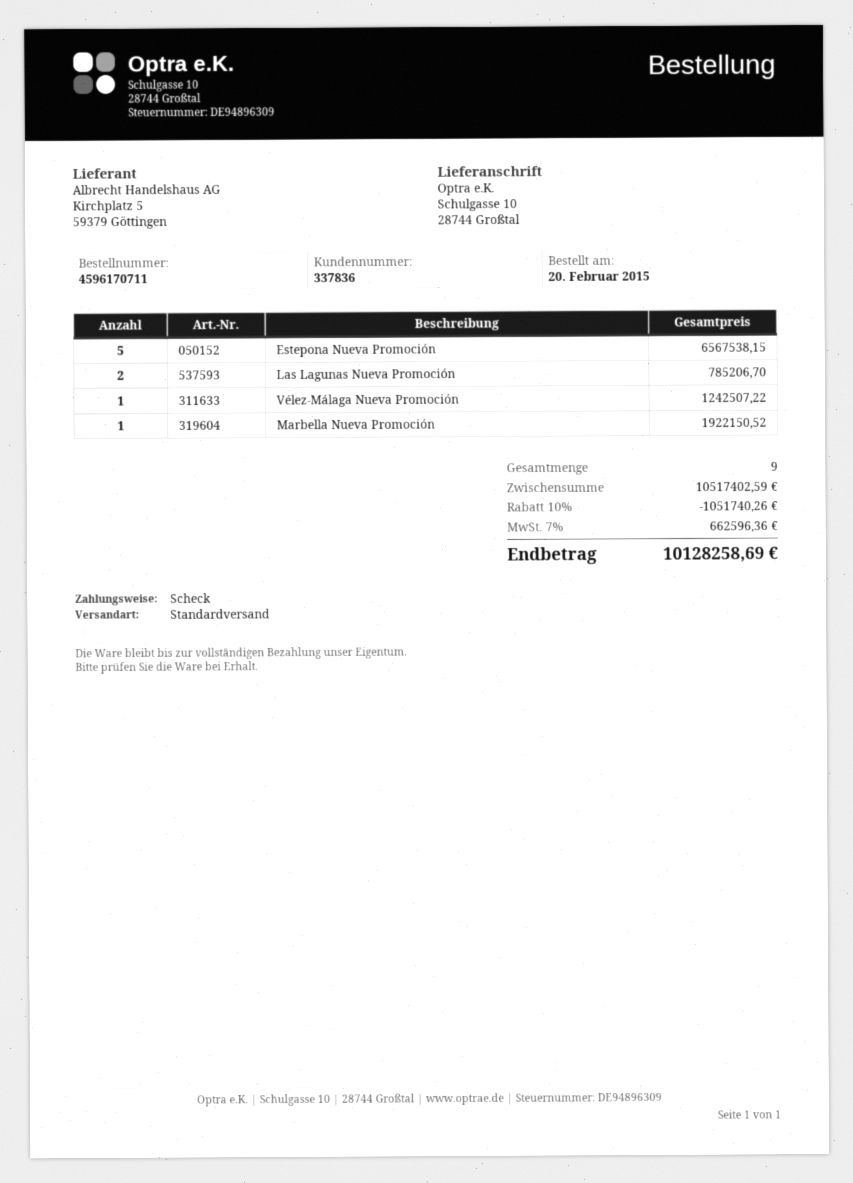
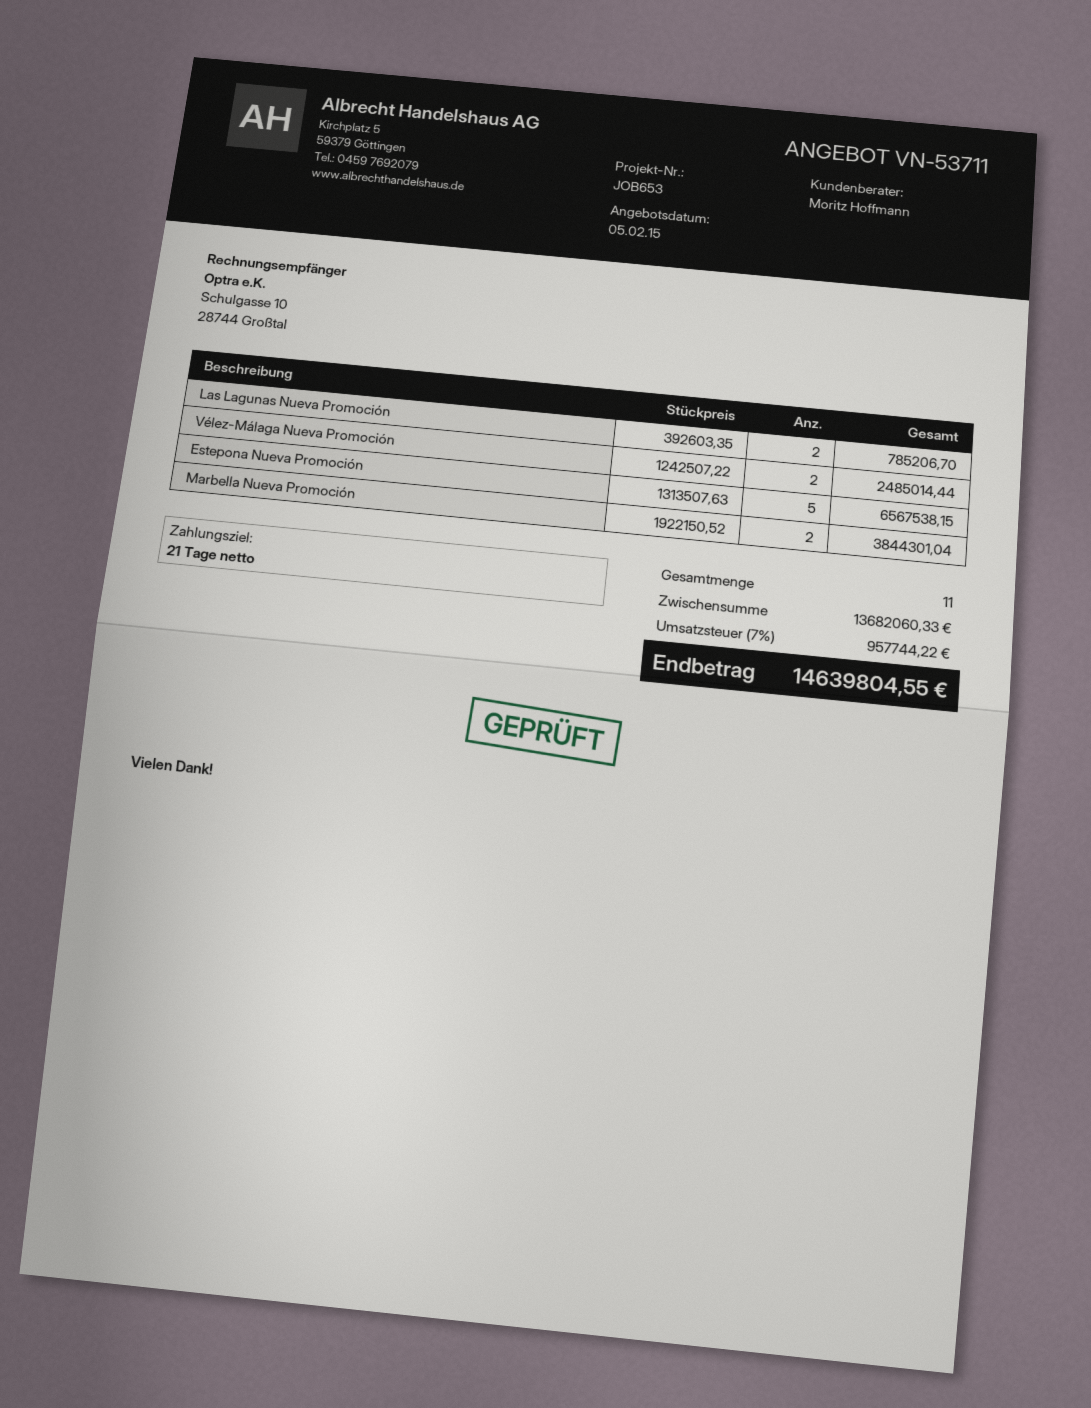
Vélez-Málaga Nueva Promoción: 1 for 1242507.22 -> 2 for 2485014.44
Marbella Nueva Promoción: 1 for 1922150.52 -> 2 for 3844301.04
total quantity: 9 -> 11
subtotal: 10517402.59 -> 13682060.33
discount: 10% = 1051740.26 -> none
tax: 7% = 662596.36 -> 7% = 957744.22
total: 10128258.69 -> 14639804.55

